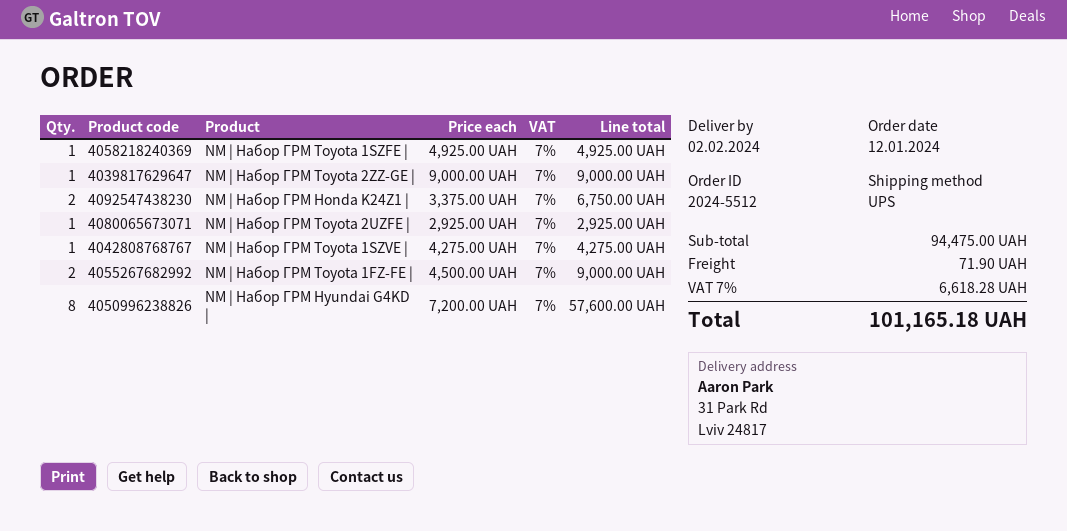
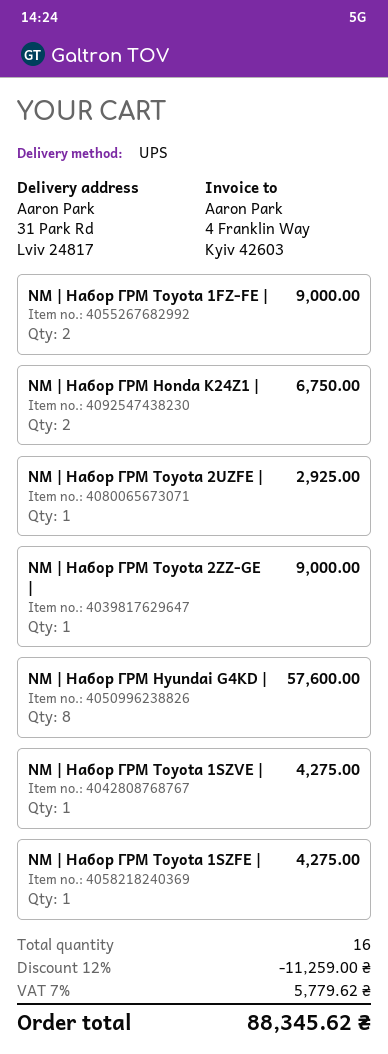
NM | Набор ГРМ Toyota 1SZFE |: 1 for 4925.00 -> 1 for 4275.00
discount: none -> 12% = 11259.00
shipping: 71.90 -> none
tax: 7% = 6618.28 -> 7% = 5779.62
total: 101165.18 -> 88345.62

